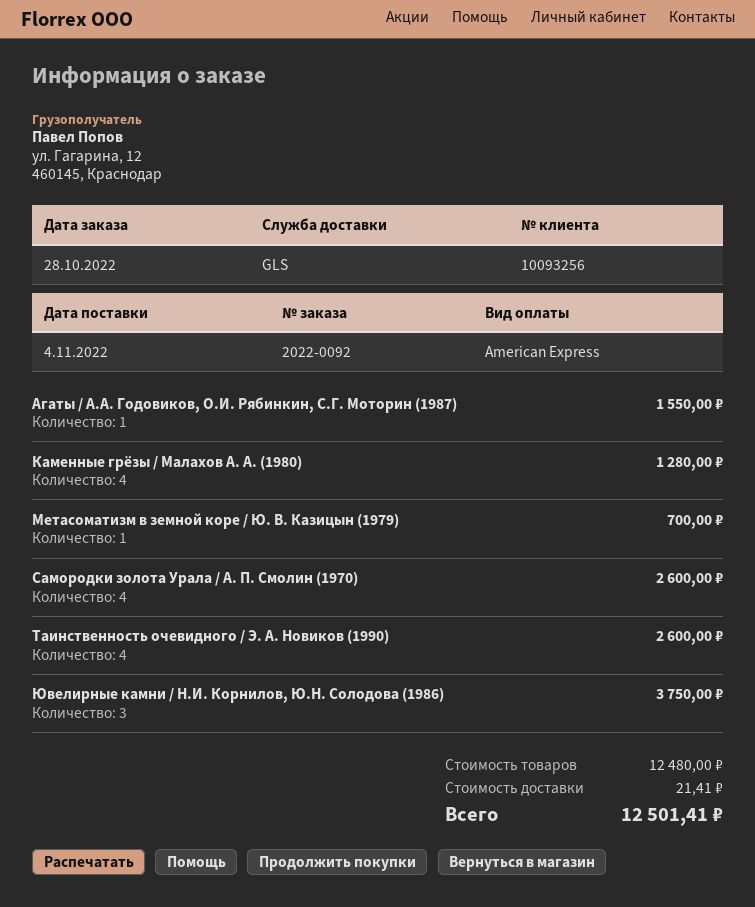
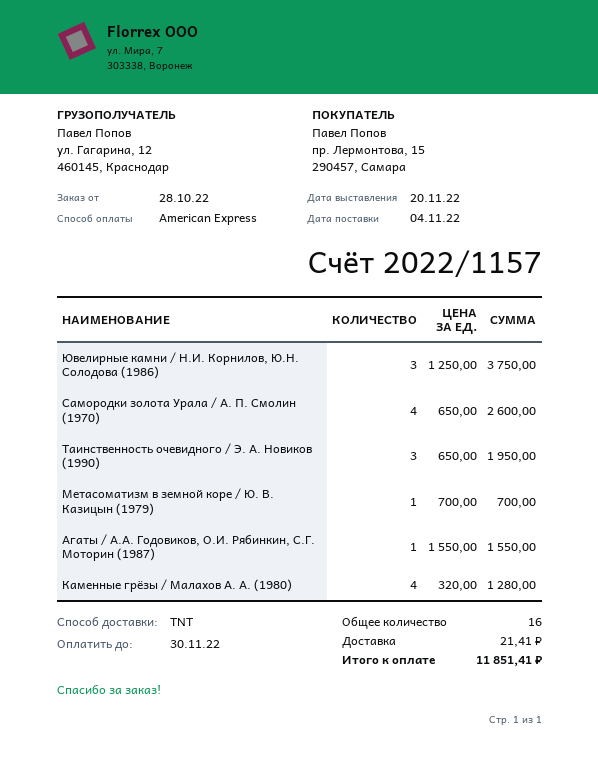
shipping method: GLS -> TNT
Таинственность очевидного / Э. А. Новиков (1990): 4 for 2600.00 -> 3 for 1950.00
total: 12501.41 -> 11851.41

